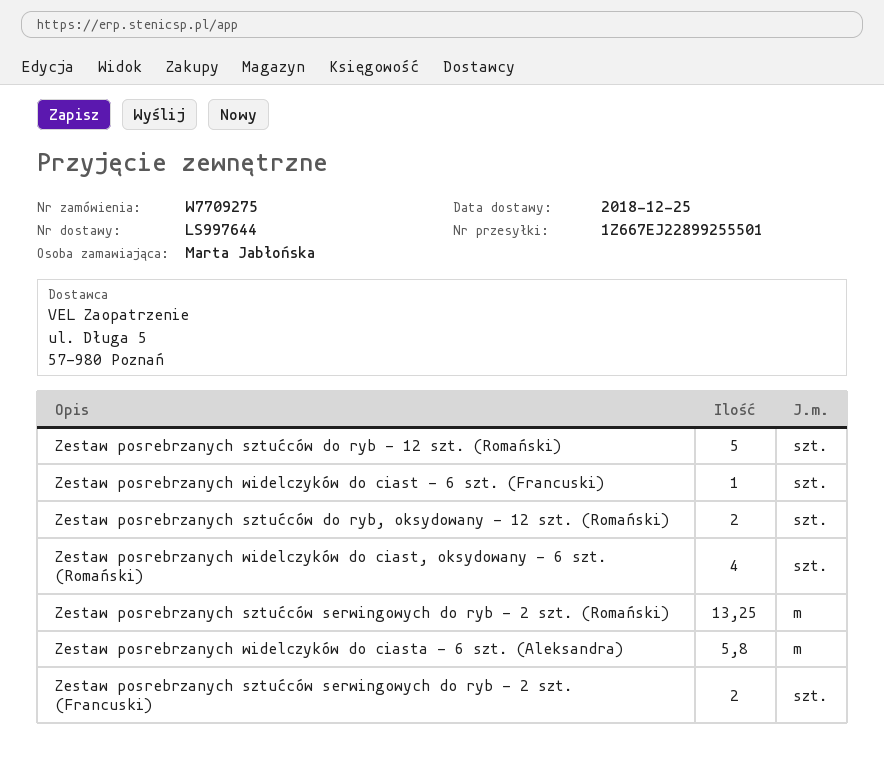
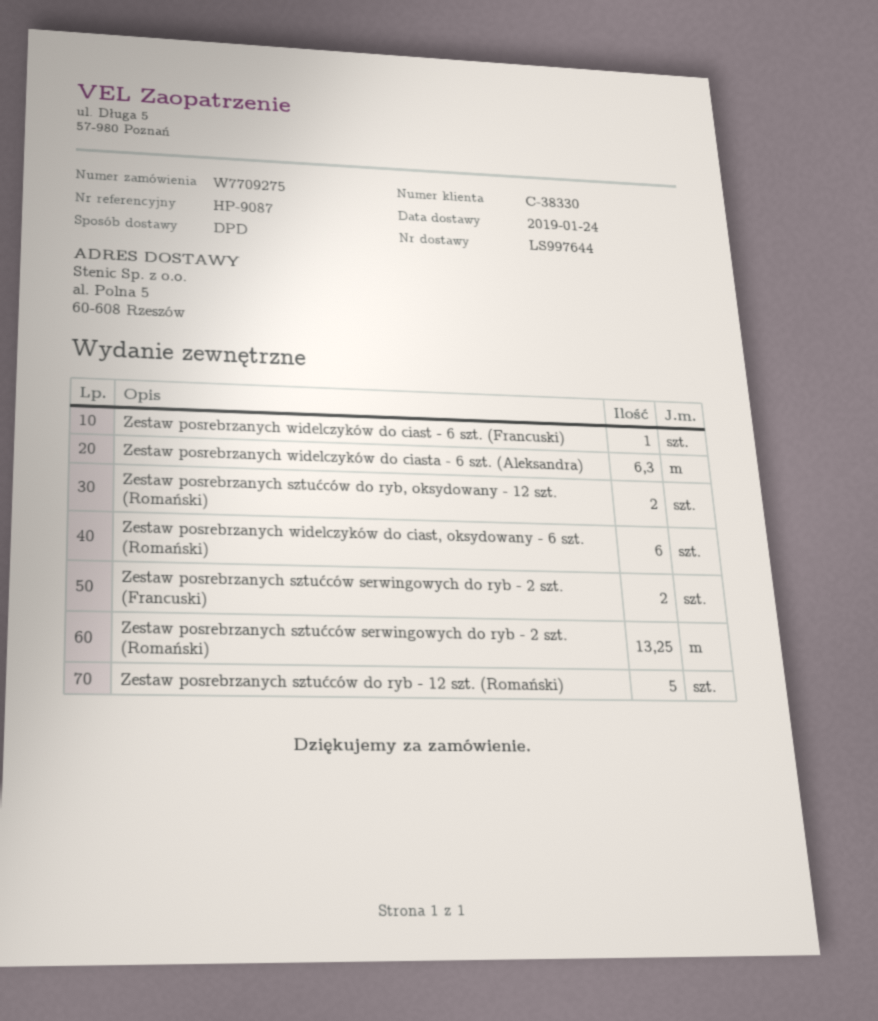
delivery date: 2018-12-25 -> 2019-01-24
Zestaw posrebrzanych widelczyków do ciast, oksydowany - 6 szt. (Romański): 4 -> 6
Zestaw posrebrzanych widelczyków do ciasta - 6 szt. (Aleksandra): 5.8 -> 6.3

